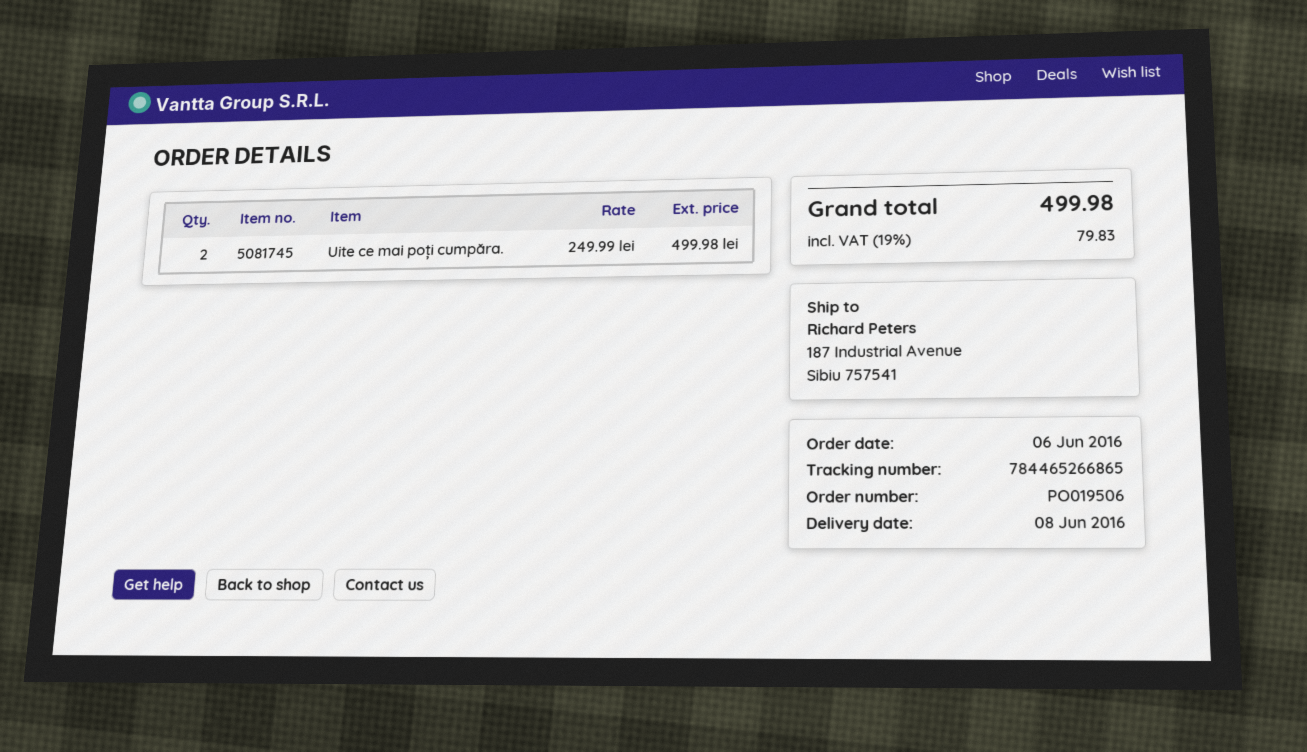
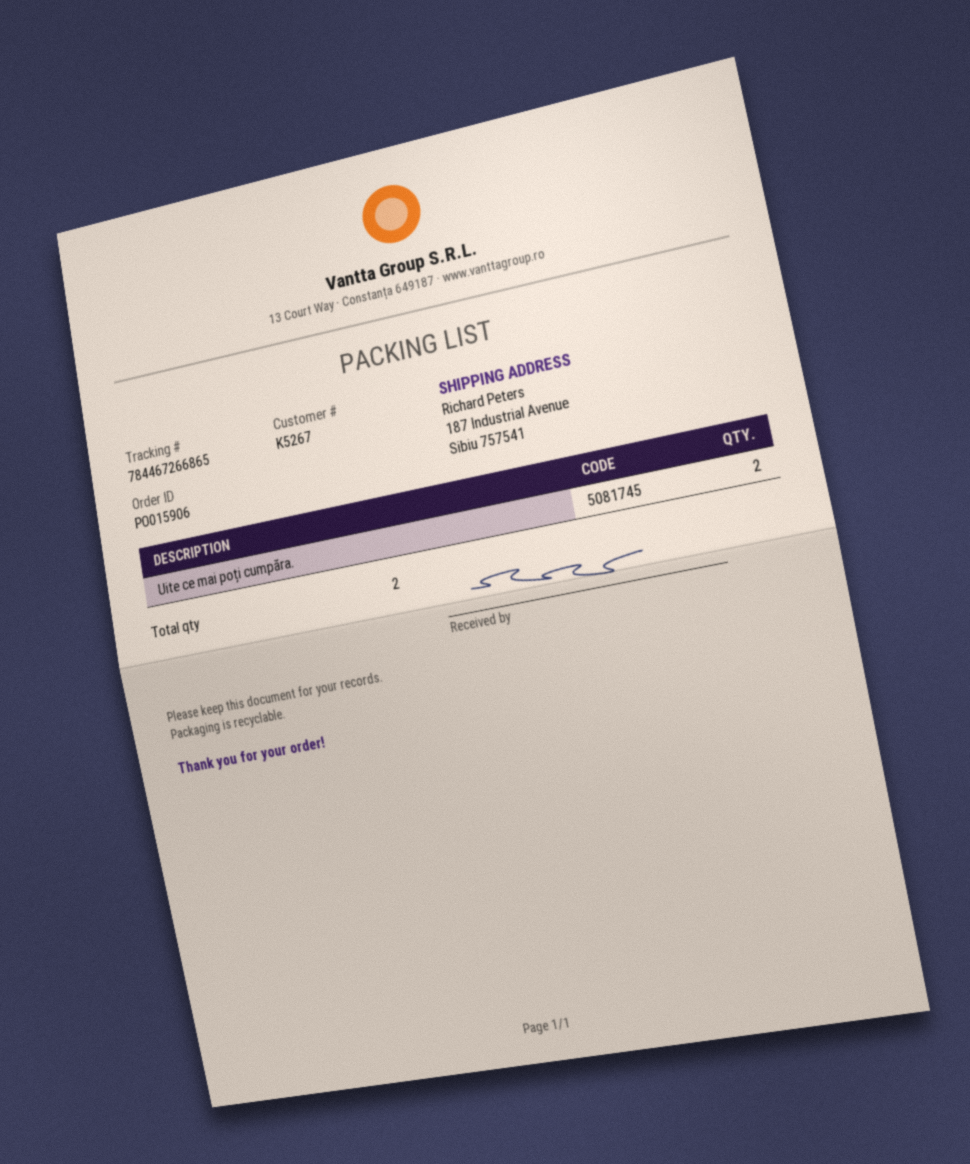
order number: PO019506 -> PO015906
tracking number: 784465266865 -> 784467266865

